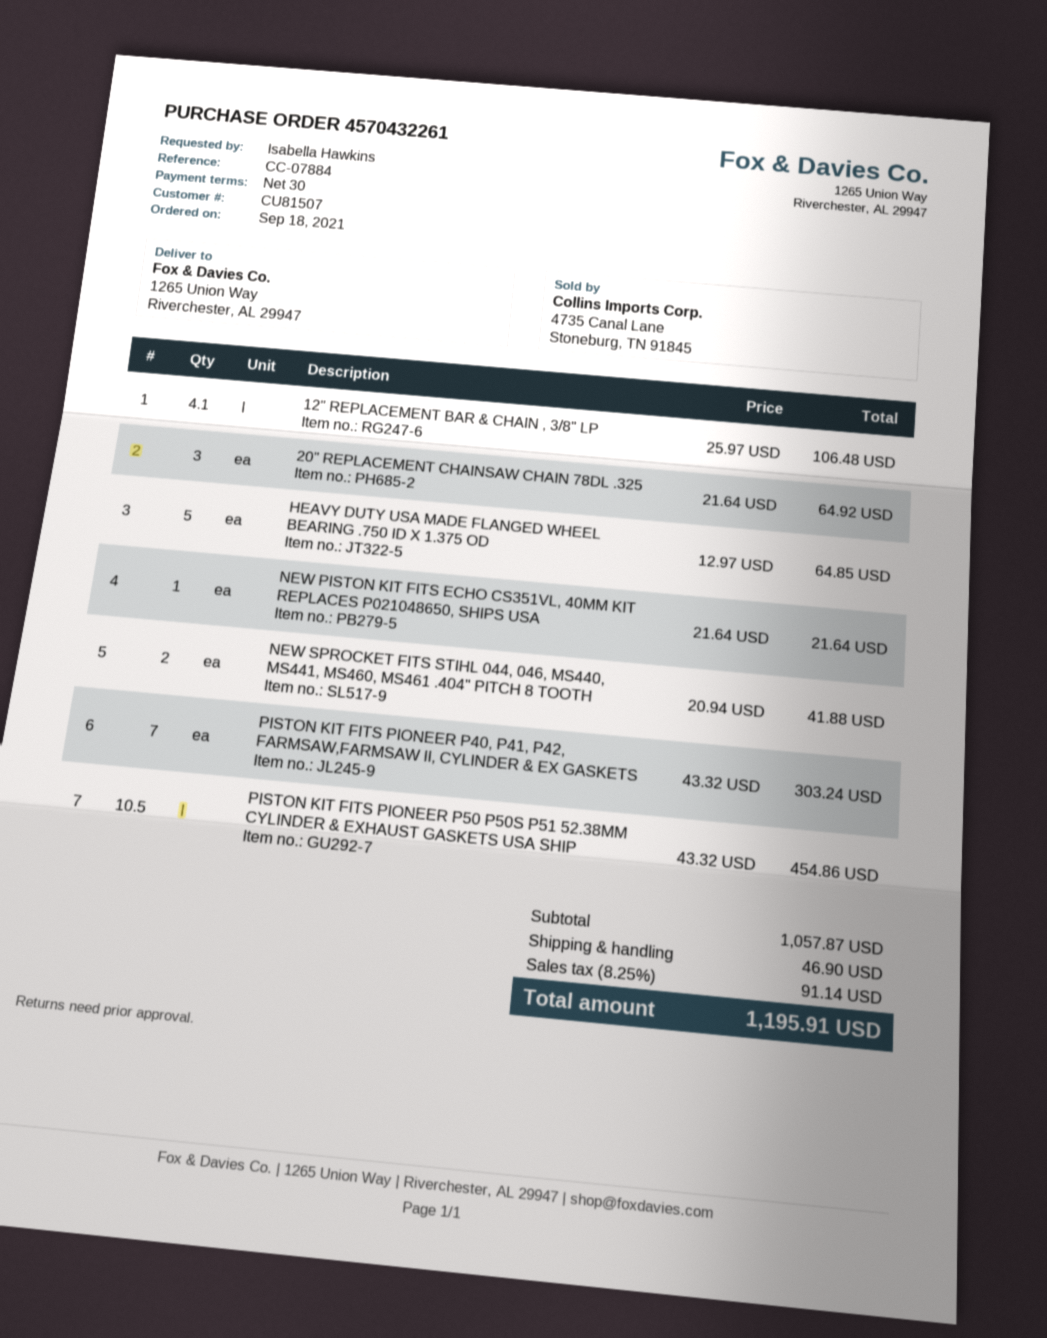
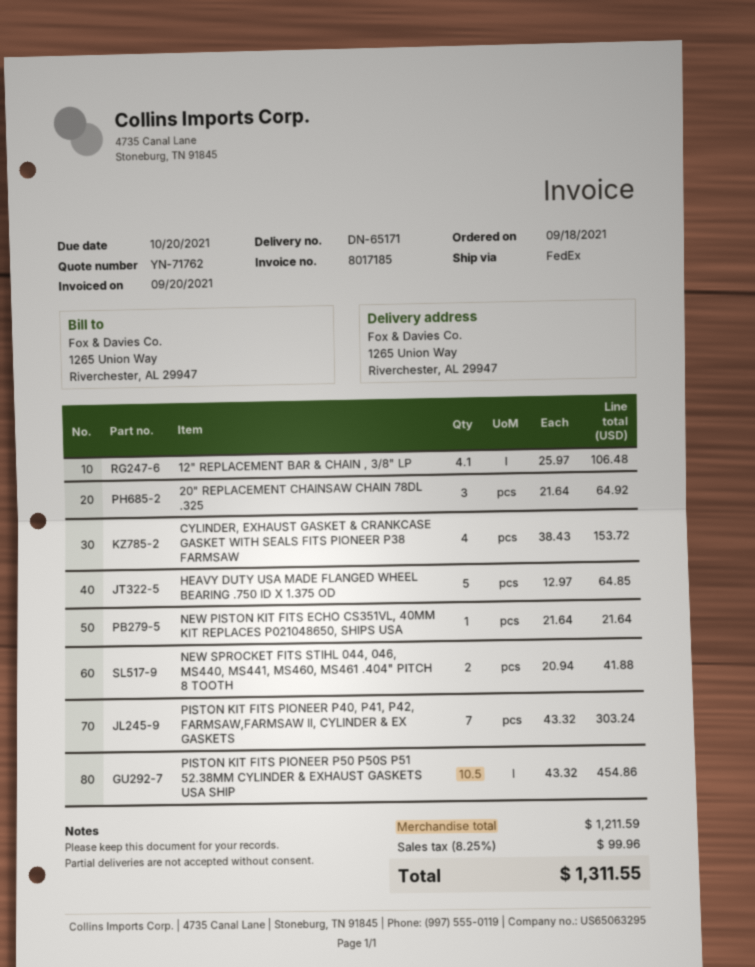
CYLINDER, EXHAUST GASKET & CRANKCASE GASKET WITH SEALS FITS PIONEER P38 FARMSAW: none -> 4 x 38.43 = 153.72
subtotal: 1057.87 -> 1211.59
shipping: 46.90 -> none
tax: 8.25% = 91.14 -> 8.25% = 99.96
total: 1195.91 -> 1311.55

